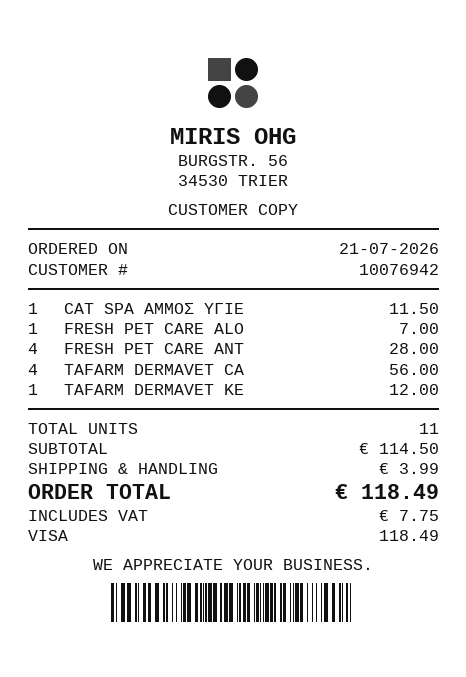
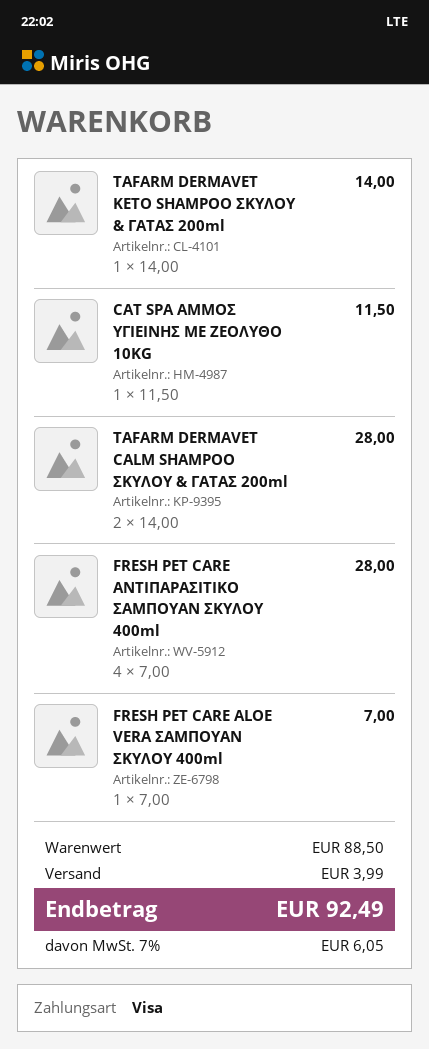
TAFARM DERMAVET CA: 4 for 56.00 -> 2 for 28.00
TAFARM DERMAVET KE: 1 for 12.00 -> 1 for 14.00
subtotal: 114.50 -> 88.50
tax: 7.75 -> 6.05
total: 118.49 -> 92.49

